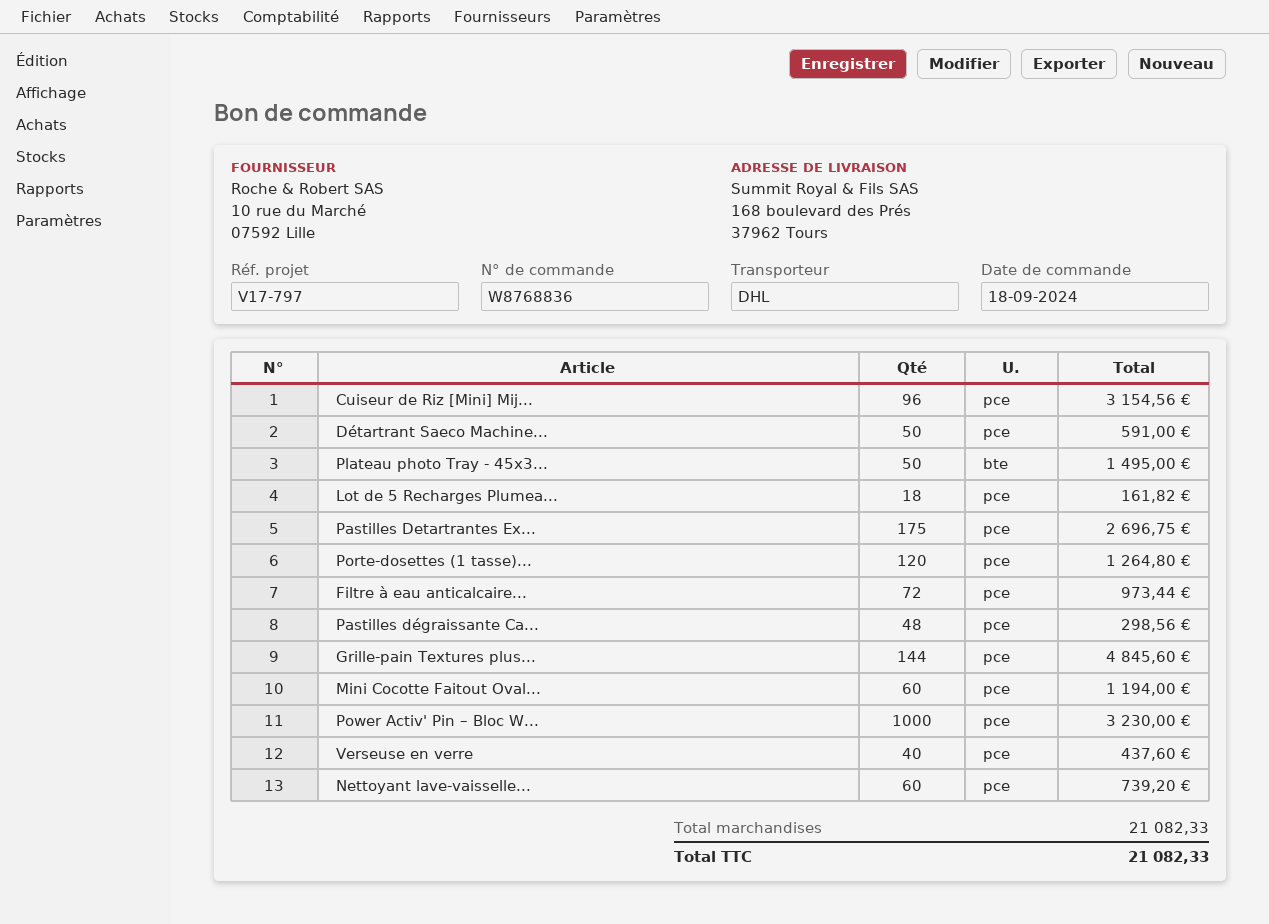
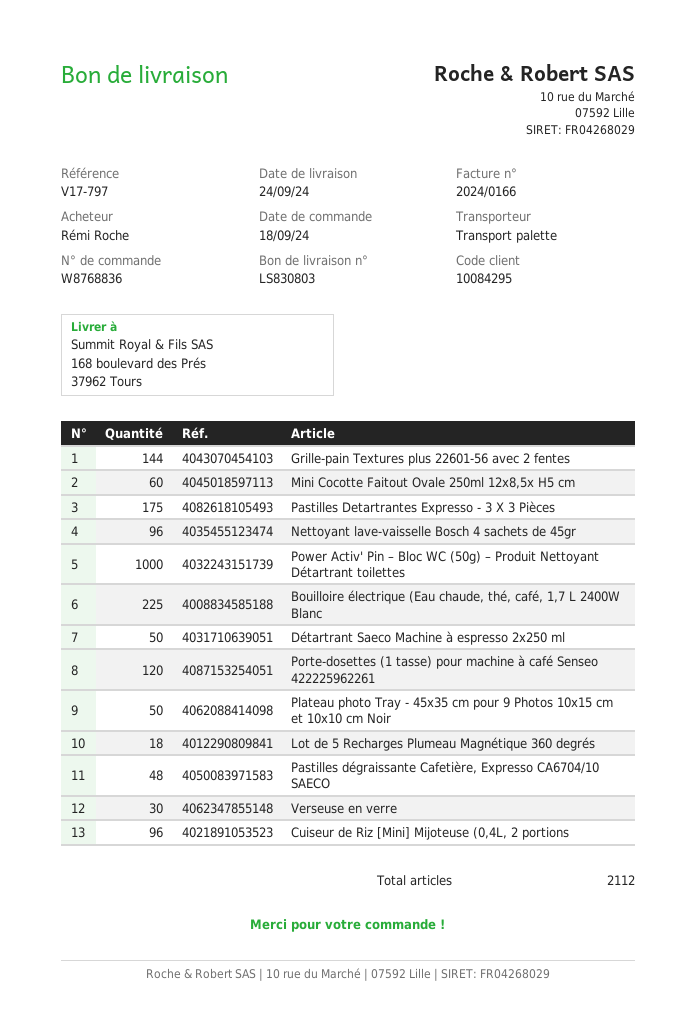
shipping method: DHL -> pallet freight
Filtre à eau anticalcaire...: 72 -> none
Verseuse en verre: 40 -> 30
Nettoyant lave-vaisselle...: 60 -> 96
Bouilloire électrique (Eau chaude, thé, café, 1,7 L 2400W Blanc: none -> 225

